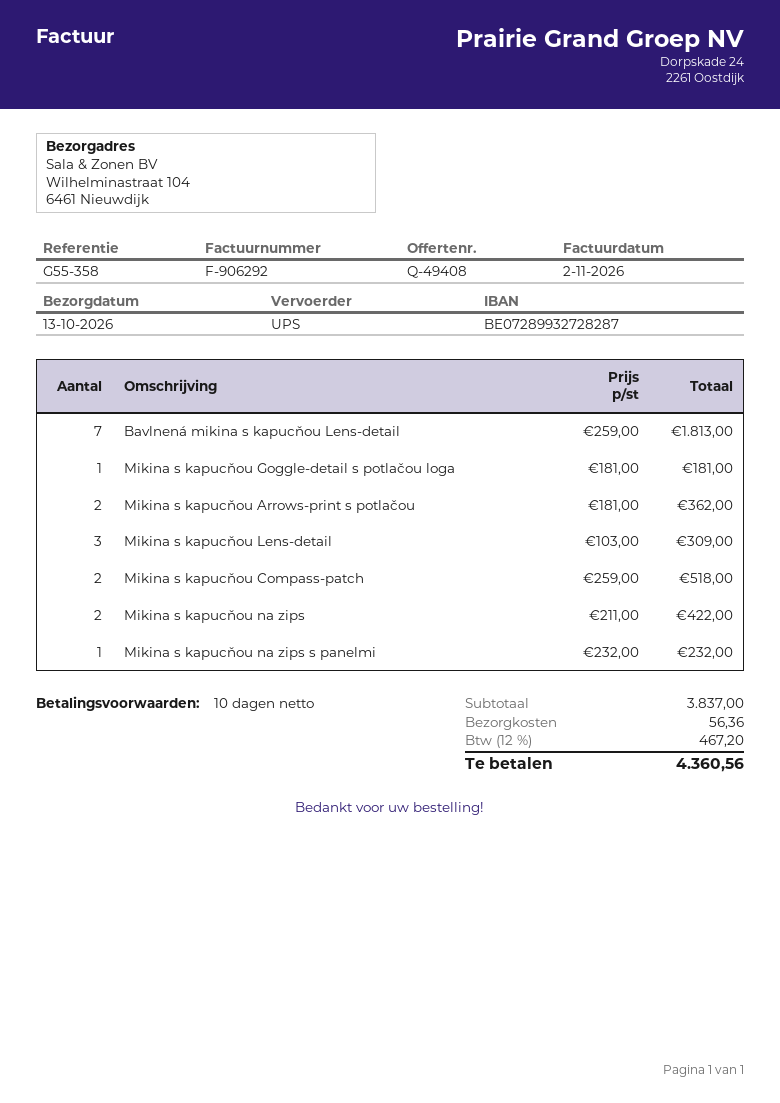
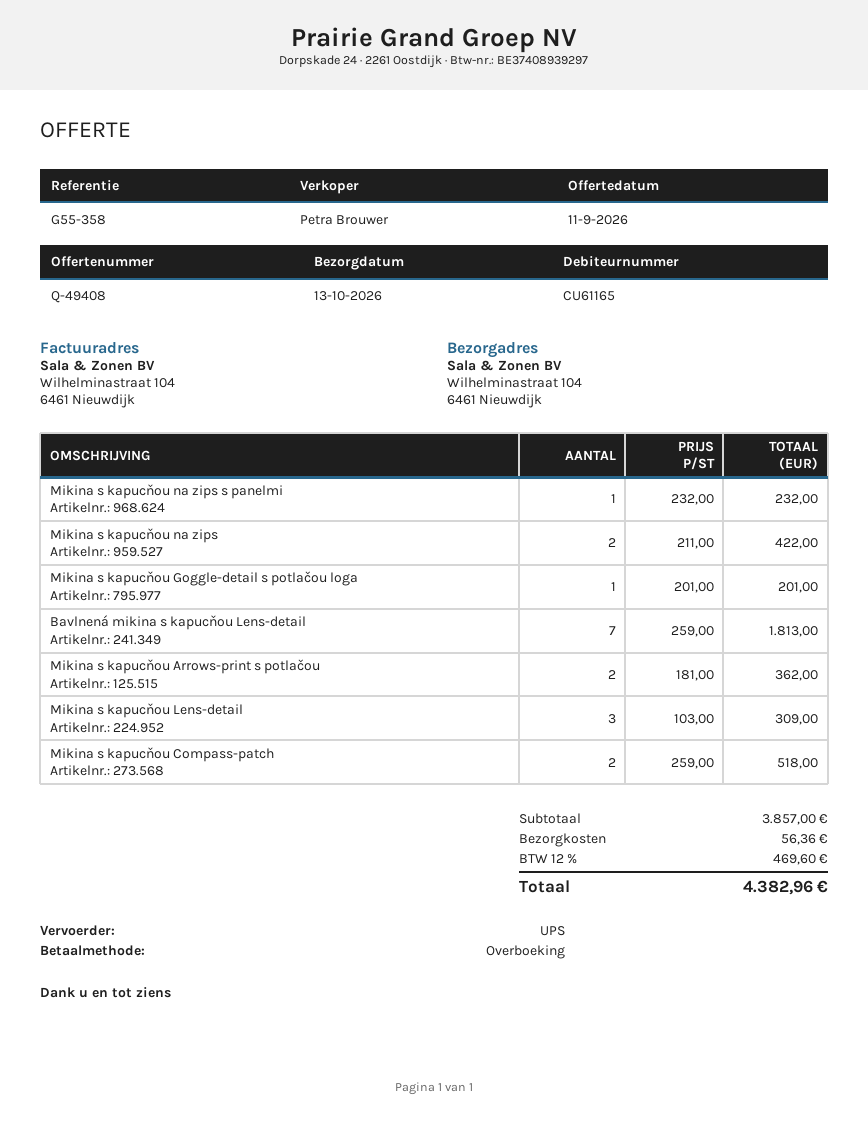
Mikina s kapucňou Goggle-detail s potlačou loga: 1 x 181.00 = 181.00 -> 1 x 201.00 = 201.00
subtotal: 3837.00 -> 3857.00
tax: 12% = 467.20 -> 12% = 469.60
total: 4360.56 -> 4382.96

